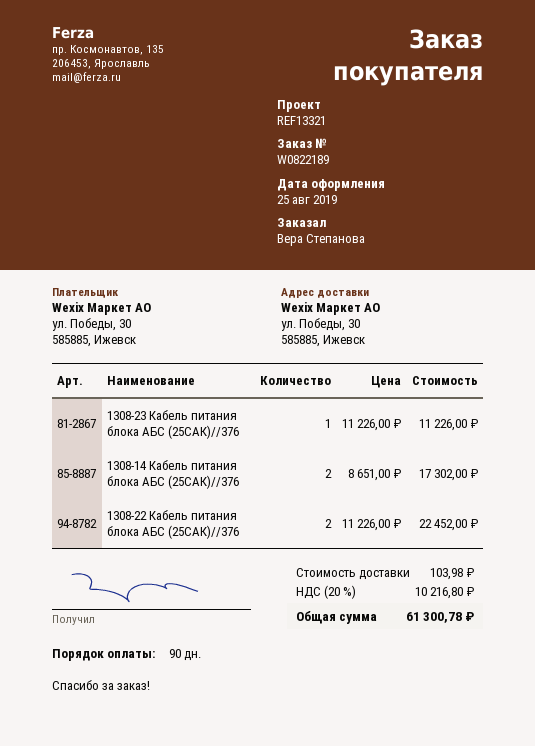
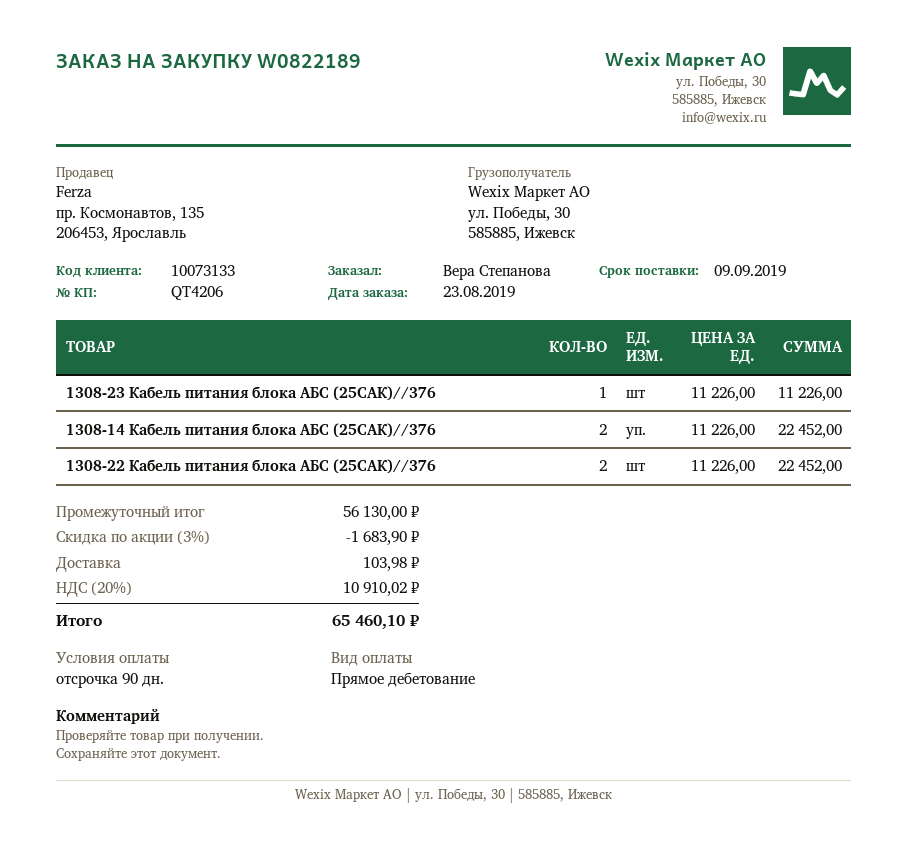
order date: 2019-08-25 -> 2019-08-23
1308-14 Кабель питания блока АБС (25САК)//376: 2 x 8651.00 = 17302.00 -> 2 x 11226.00 = 22452.00
discount: none -> 3% = 1683.90
tax: 20% = 10216.80 -> 20% = 10910.02
total: 61300.78 -> 65460.10

